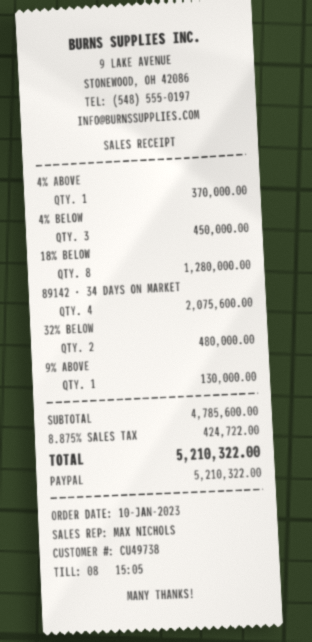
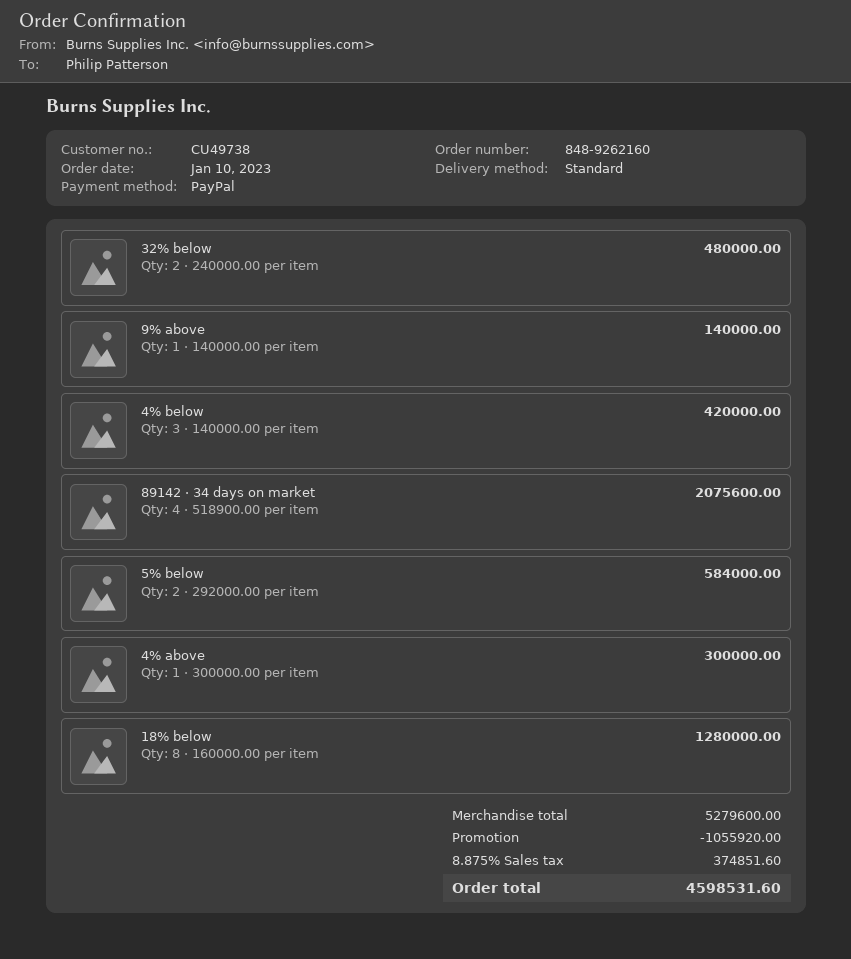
4% ABOVE: 1 for 370000.00 -> 1 for 300000.00
4% BELOW: 3 for 450000.00 -> 3 for 420000.00
9% ABOVE: 1 for 130000.00 -> 1 for 140000.00
5% below: none -> 2 for 584000.00
subtotal: 4785600.00 -> 5279600.00
discount: none -> 1055920.00
tax: 8.875% = 424722.00 -> 8.875% = 374851.60
total: 5210322.00 -> 4598531.60

